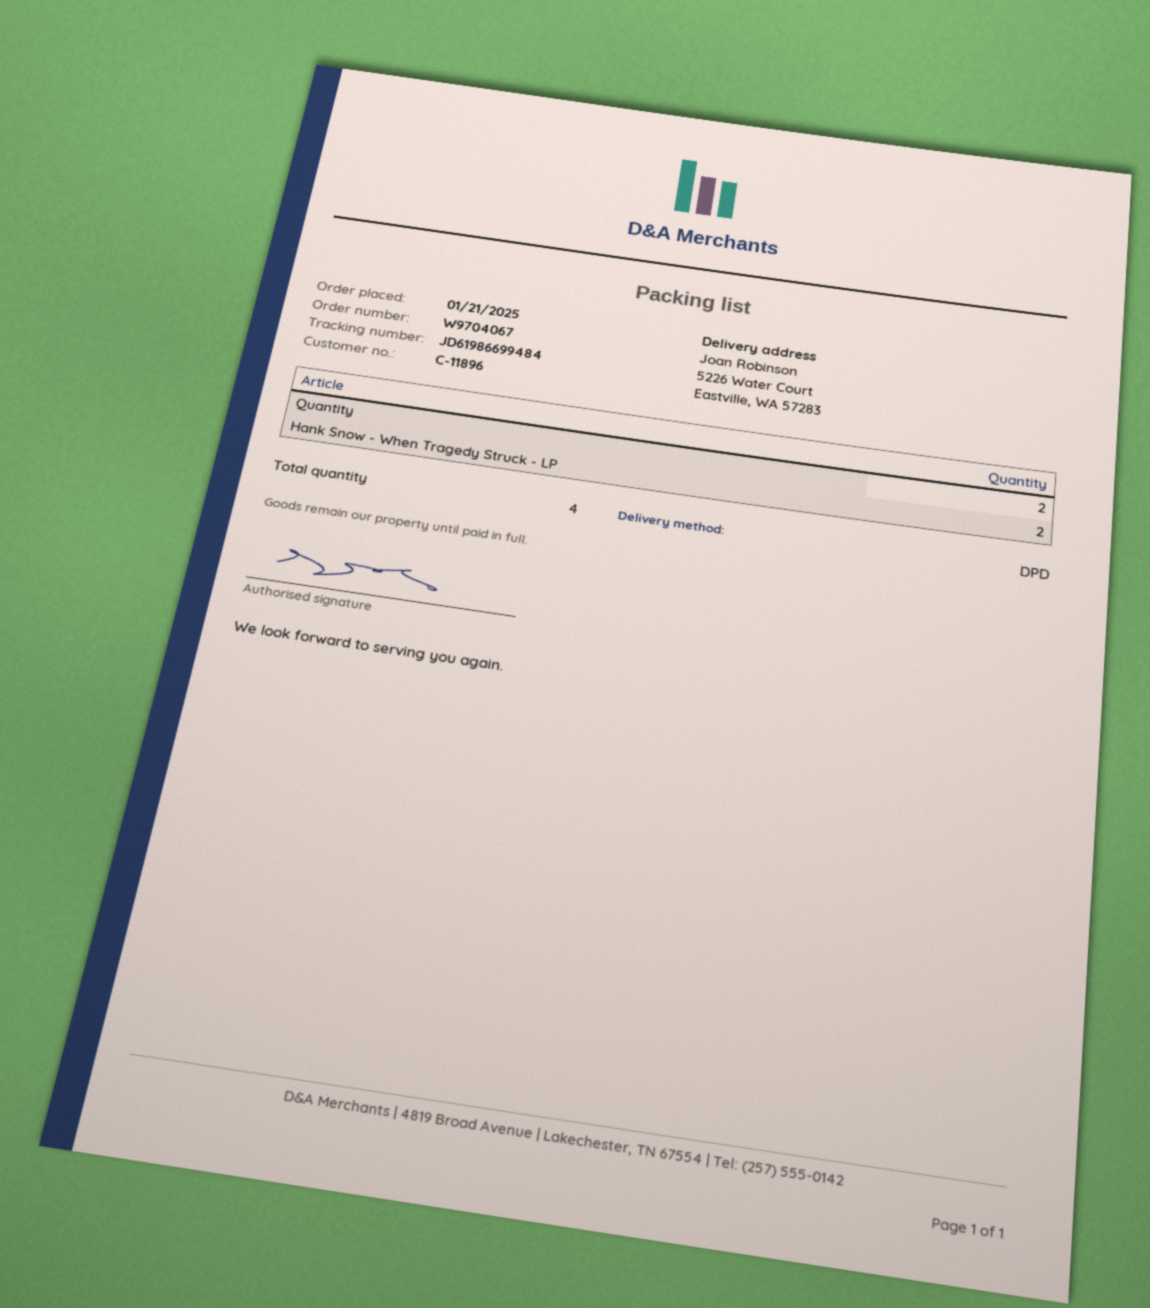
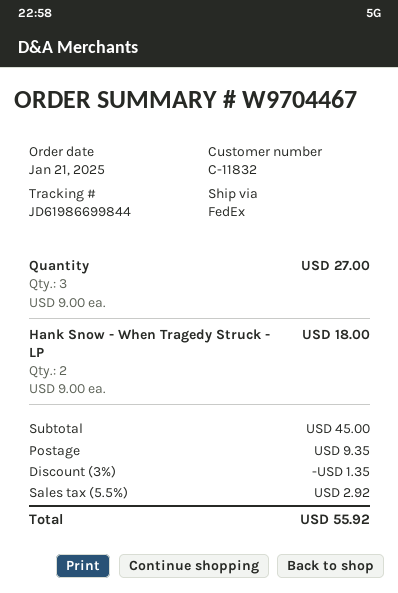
order number: W9704067 -> W9704467
customer number: C-11896 -> C-11832
shipping method: DPD -> FedEx
tracking number: JD61986699484 -> JD61986699844
Quantity: 2 -> 3

